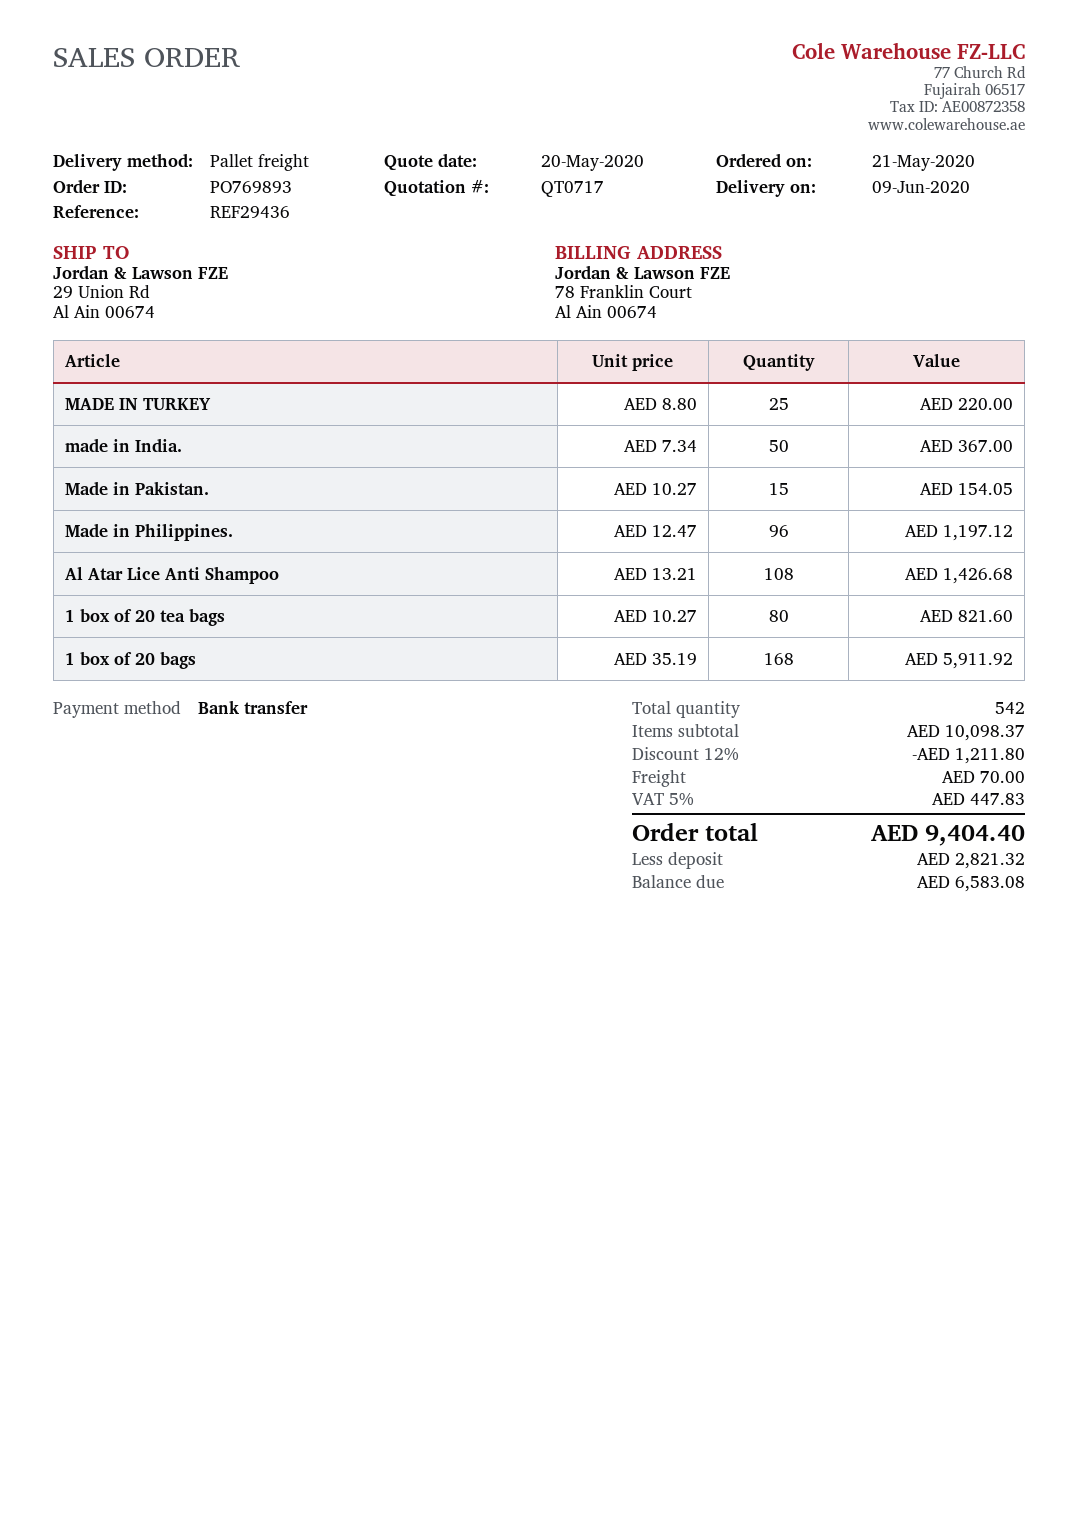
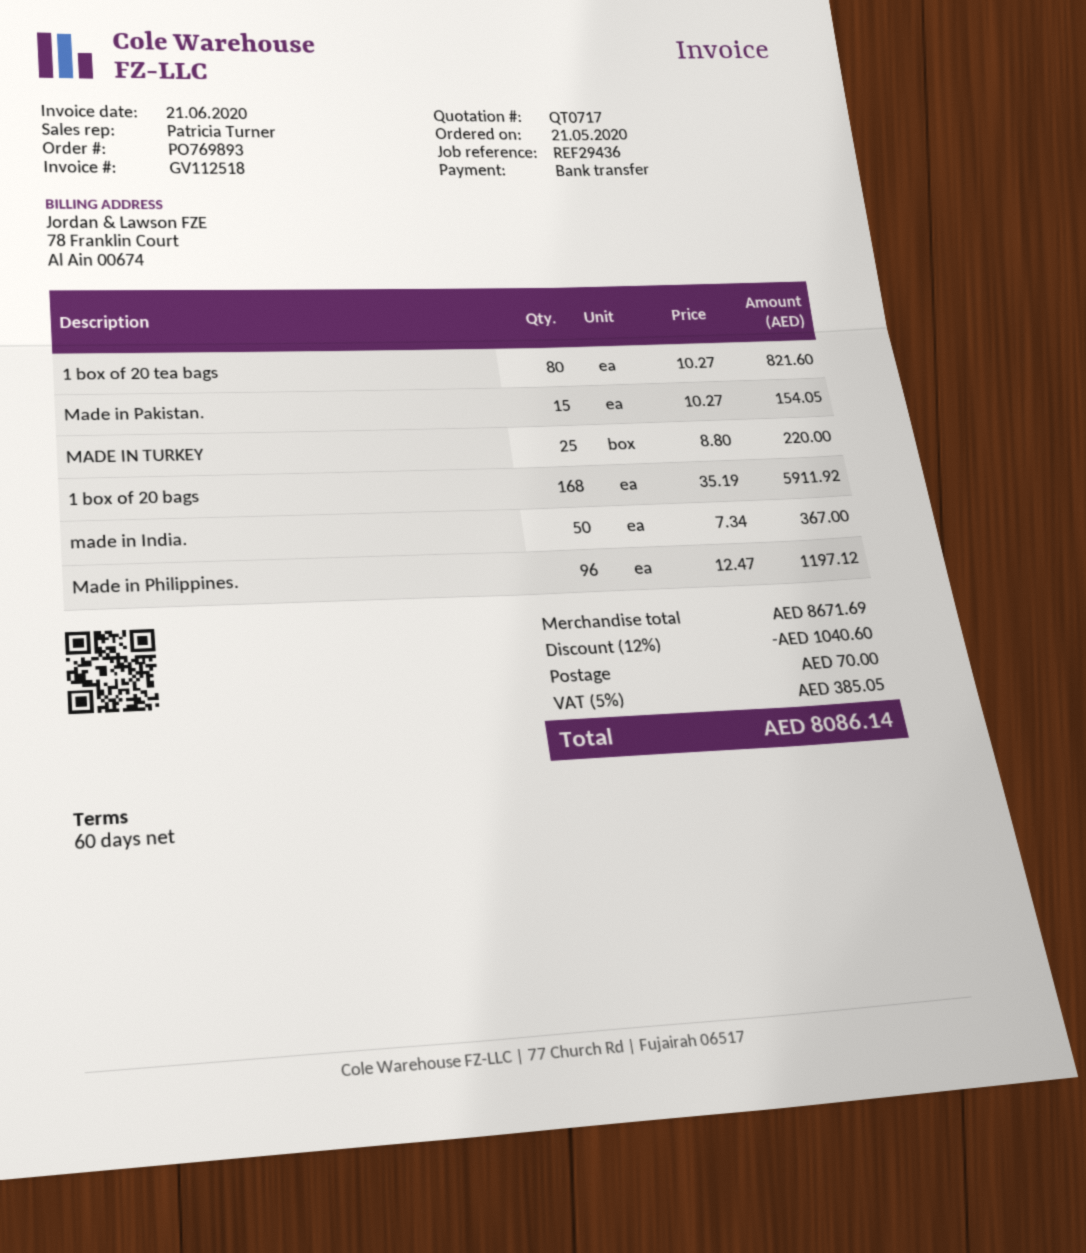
Al Atar Lice Anti Shampoo: 108 x 13.21 = 1426.68 -> none
subtotal: 10098.37 -> 8671.69
discount: 12% = 1211.80 -> 12% = 1040.60
tax: 5% = 447.83 -> 5% = 385.05
total: 9404.40 -> 8086.14

